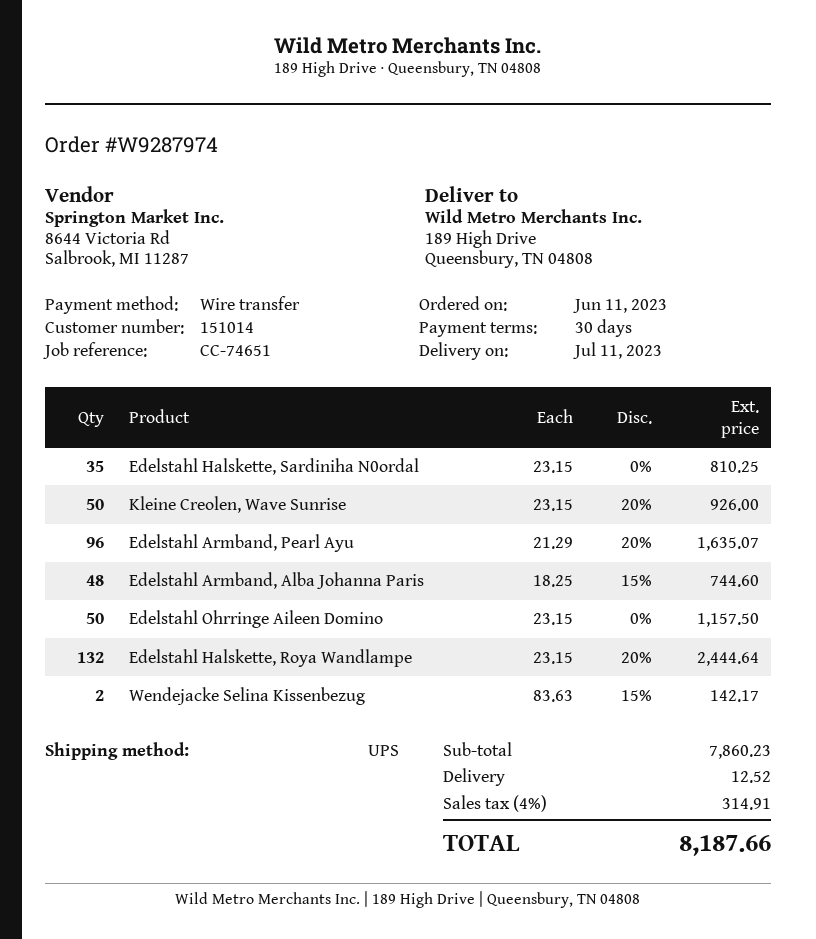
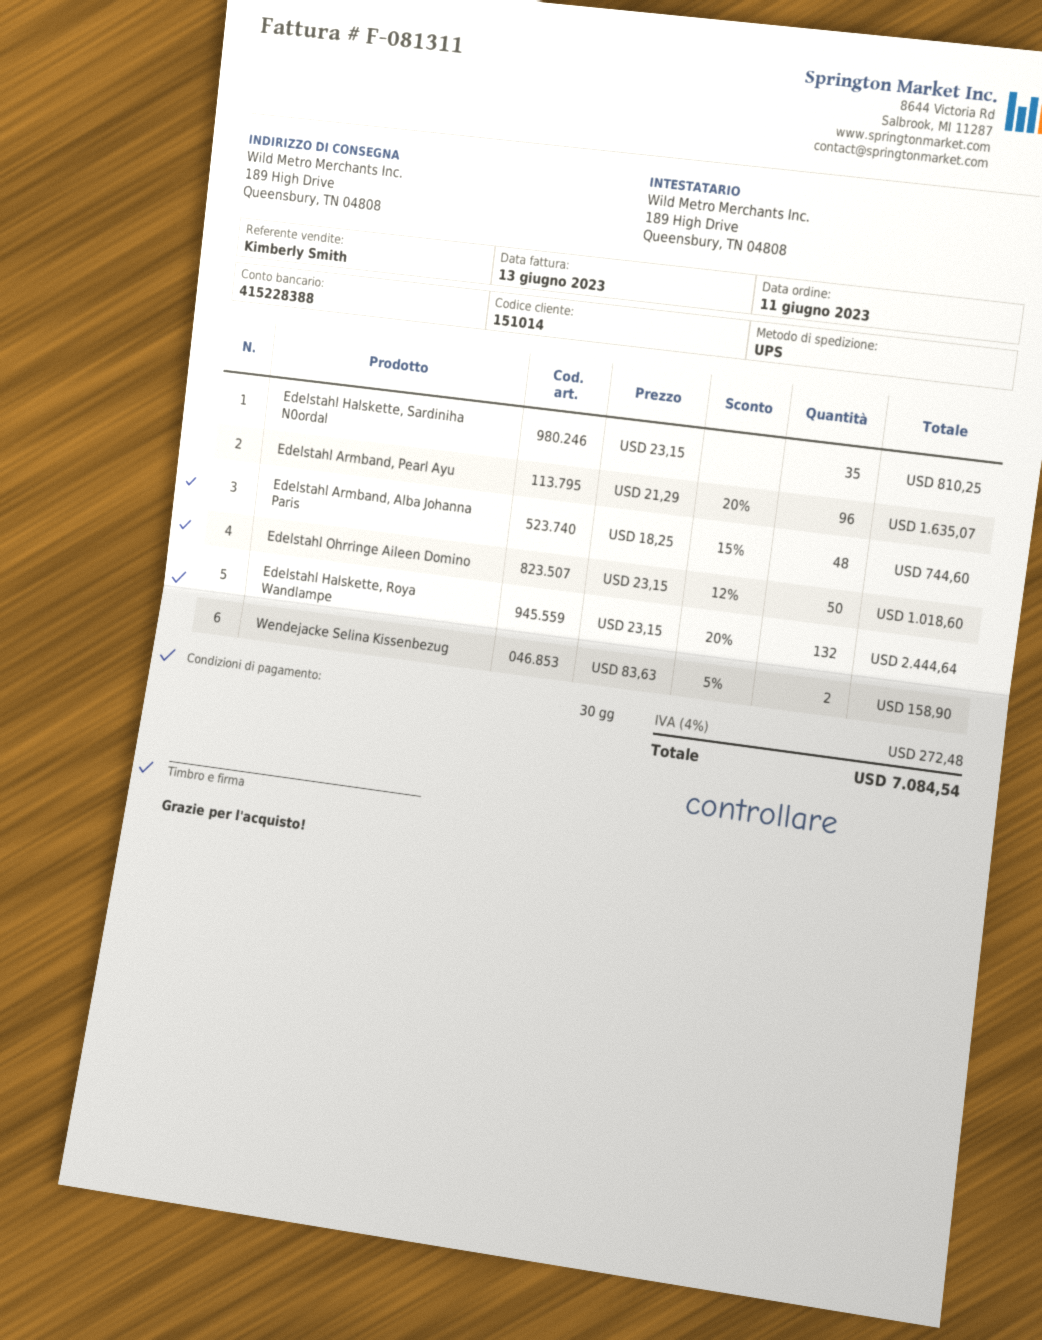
Kleine Creolen, Wave Sunrise: 50 x 23.15 - 20% = 926.00 -> none
Edelstahl Ohrringe Aileen Domino: 50 x 23.15 = 1157.50 -> 50 x 23.15 - 12% = 1018.60
Wendejacke Selina Kissenbezug: 2 x 83.63 - 15% = 142.17 -> 2 x 83.63 - 5% = 158.90
shipping: 12.52 -> none
tax: 4% = 314.91 -> 4% = 272.48
total: 8187.66 -> 7084.54

